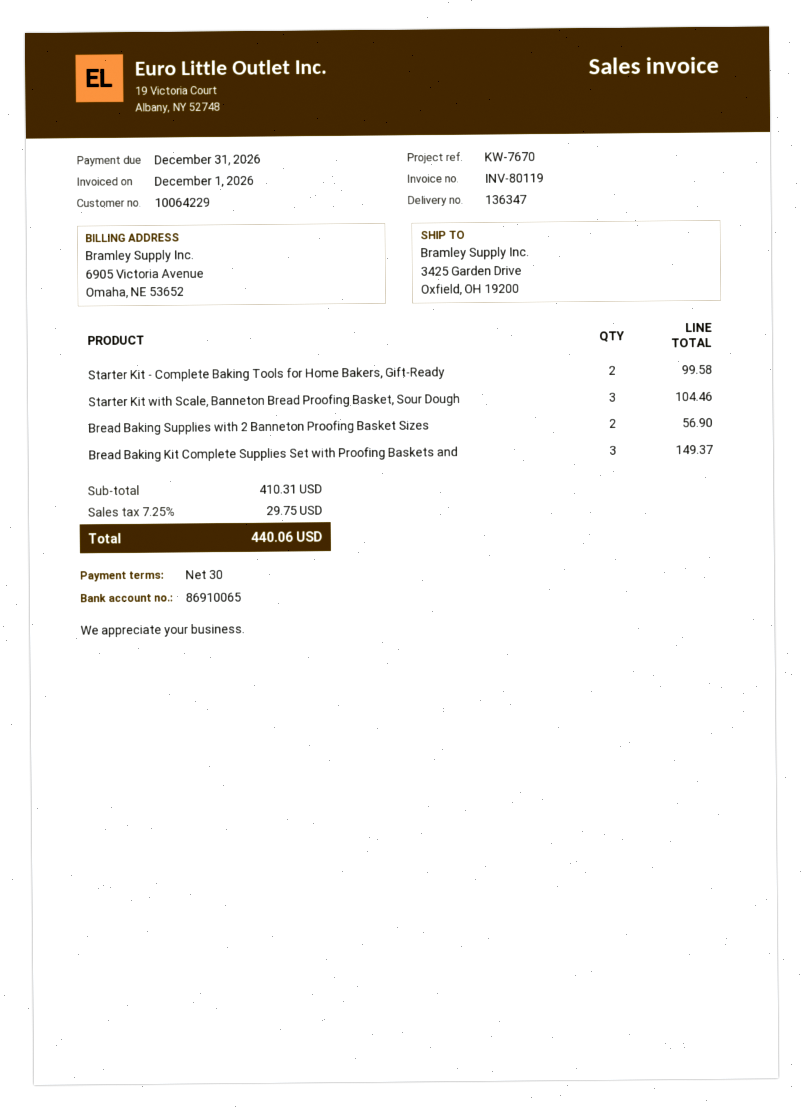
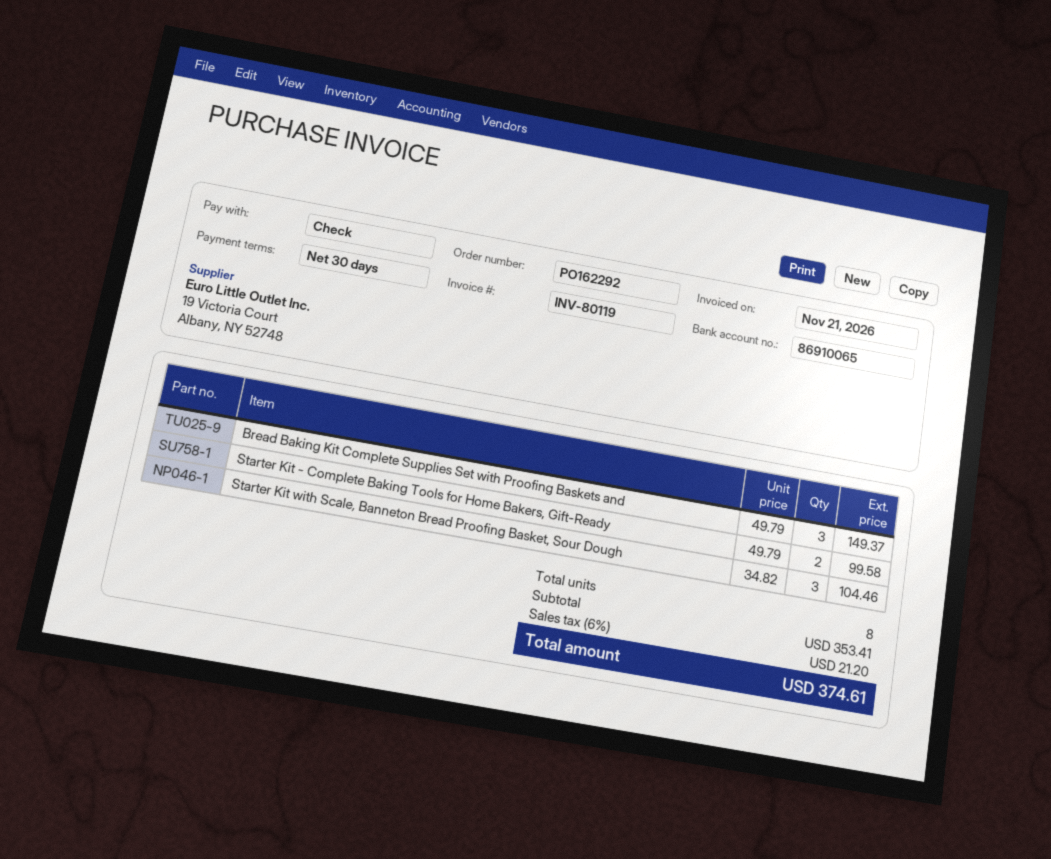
invoice date: 2026-12-01 -> 2026-11-21
Bread Baking Supplies with 2 Banneton Proofing Basket Sizes: 2 for 56.90 -> none
subtotal: 410.31 -> 353.41
tax: 7.25% = 29.75 -> 6% = 21.20
total: 440.06 -> 374.61

